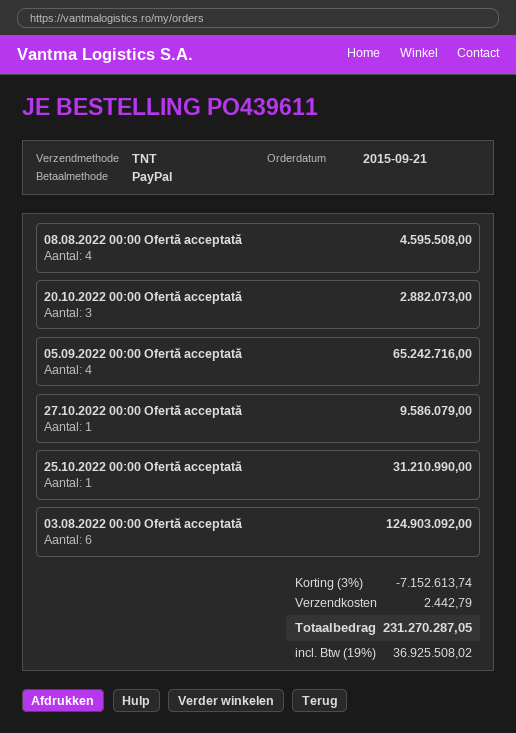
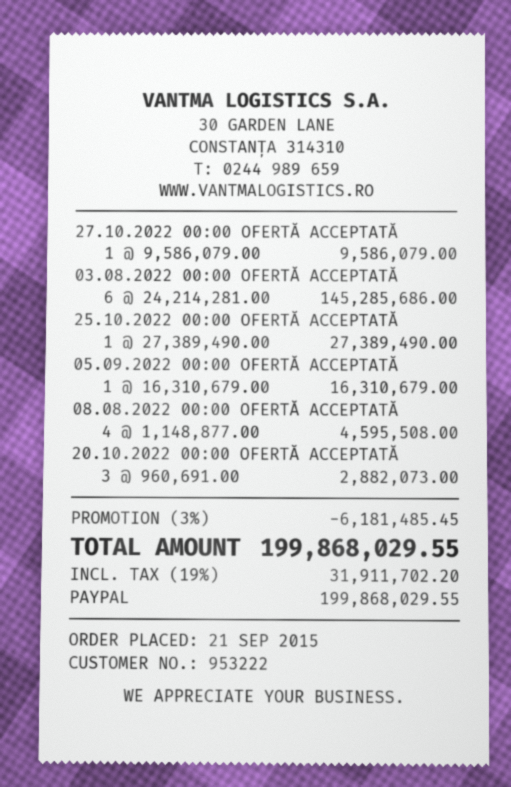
05.09.2022 00:00 Ofertă acceptată: 4 for 65242716.00 -> 1 for 16310679.00
25.10.2022 00:00 Ofertă acceptată: 1 for 31210990.00 -> 1 for 27389490.00
03.08.2022 00:00 Ofertă acceptată: 6 for 124903092.00 -> 6 for 145285686.00
discount: 3% = 7152613.74 -> 3% = 6181485.45
shipping: 2442.79 -> none
tax: 19% = 36925508.02 -> 19% = 31911702.20
total: 231270287.05 -> 199868029.55

